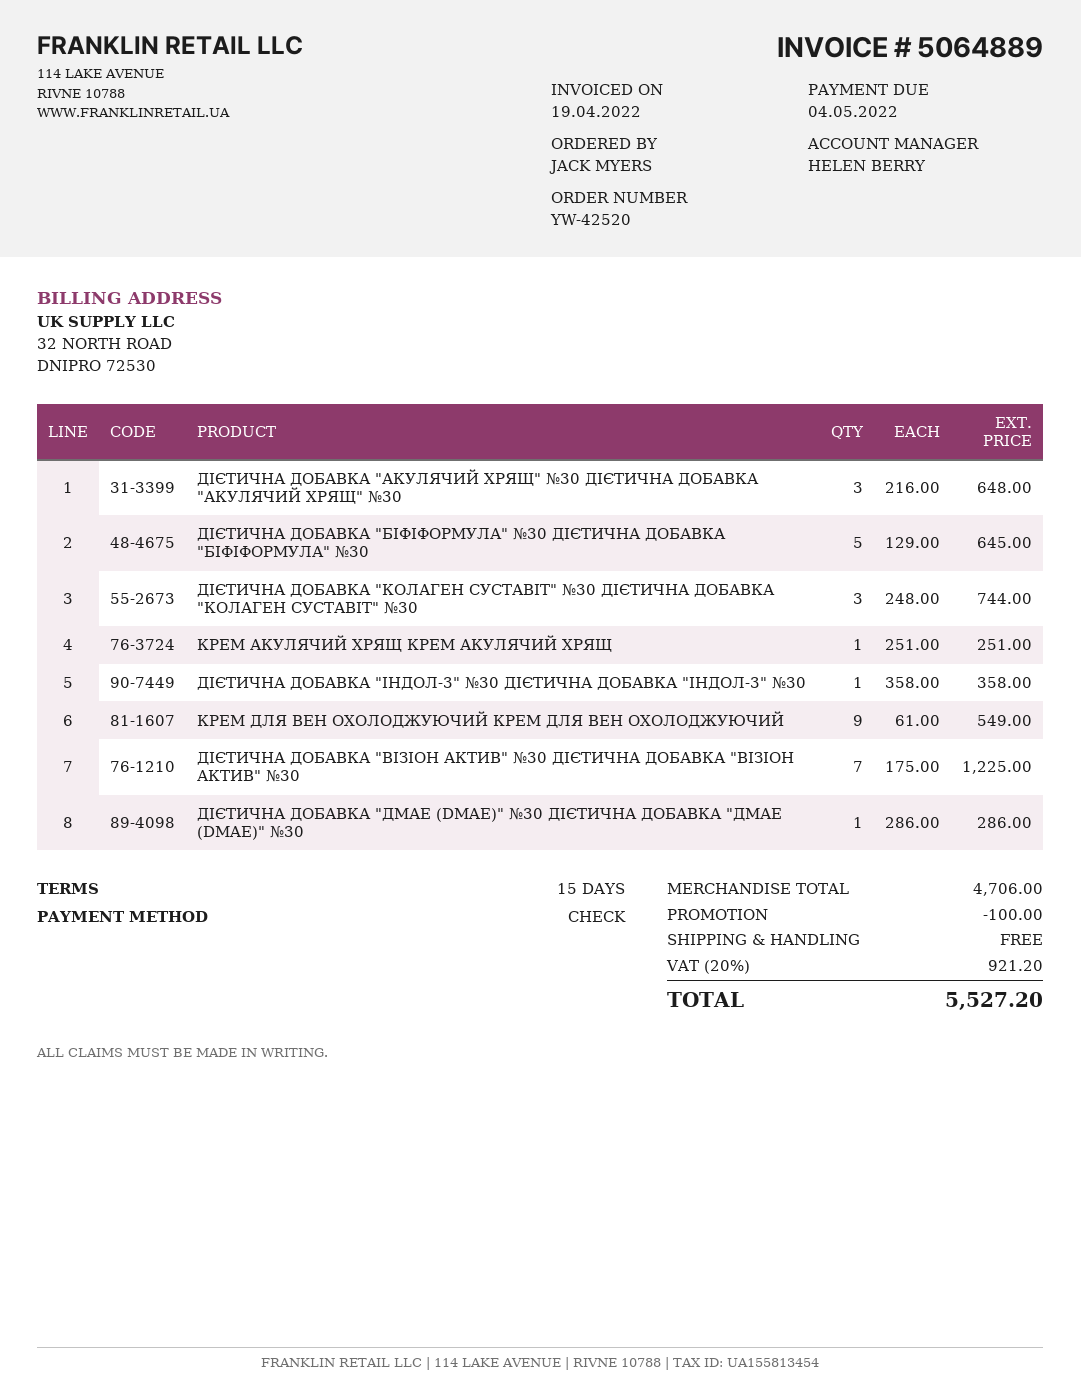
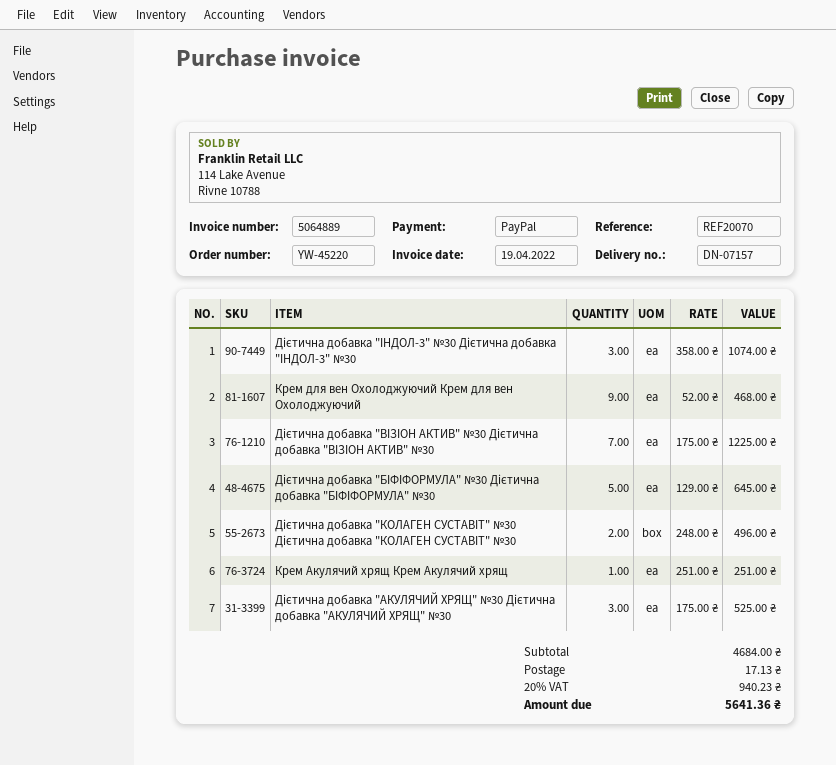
order number: YW-42520 -> YW-45220
payment method: cheque -> PayPal
ДІЄТИЧНА ДОБАВКА "АКУЛЯЧИЙ ХРЯЩ" №30 ДІЄТИЧНА ДОБАВКА "АКУЛЯЧИЙ ХРЯЩ" №30: 3 x 216.00 = 648.00 -> 3 x 175.00 = 525.00
ДІЄТИЧНА ДОБАВКА "КОЛАГЕН СУСТАВІТ" №30 ДІЄТИЧНА ДОБАВКА "КОЛАГЕН СУСТАВІТ" №30: 3 x 248.00 = 744.00 -> 2 x 248.00 = 496.00
ДІЄТИЧНА ДОБАВКА "ІНДОЛ-3" №30 ДІЄТИЧНА ДОБАВКА "ІНДОЛ-3" №30: 1 x 358.00 = 358.00 -> 3 x 358.00 = 1074.00
КРЕМ ДЛЯ ВЕН ОХОЛОДЖУЮЧИЙ КРЕМ ДЛЯ ВЕН ОХОЛОДЖУЮЧИЙ: 9 x 61.00 = 549.00 -> 9 x 52.00 = 468.00
ДІЄТИЧНА ДОБАВКА "ДМАЕ (DMAE)" №30 ДІЄТИЧНА ДОБАВКА "ДМАЕ (DMAE)" №30: 1 x 286.00 = 286.00 -> none
subtotal: 4706.00 -> 4684.00
discount: 100.00 -> none
shipping: 0.00 -> 17.13
tax: 20% = 921.20 -> 20% = 940.23
total: 5527.20 -> 5641.36

